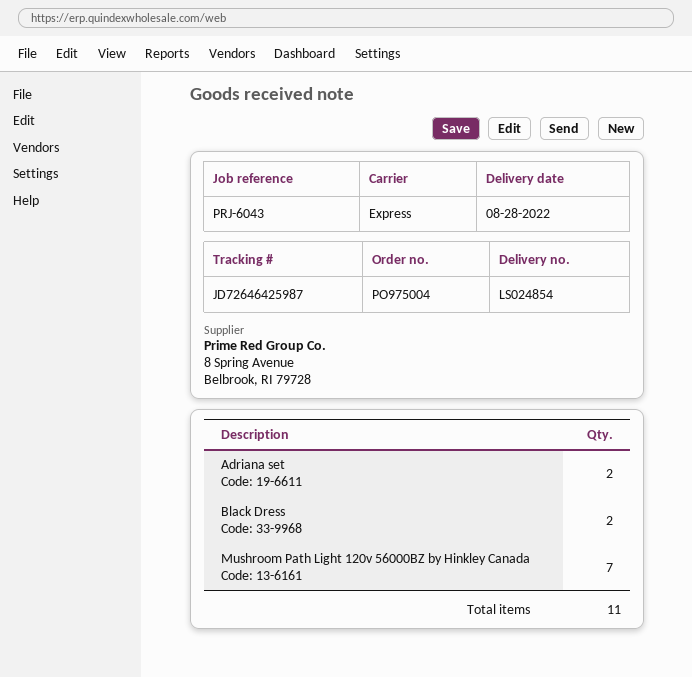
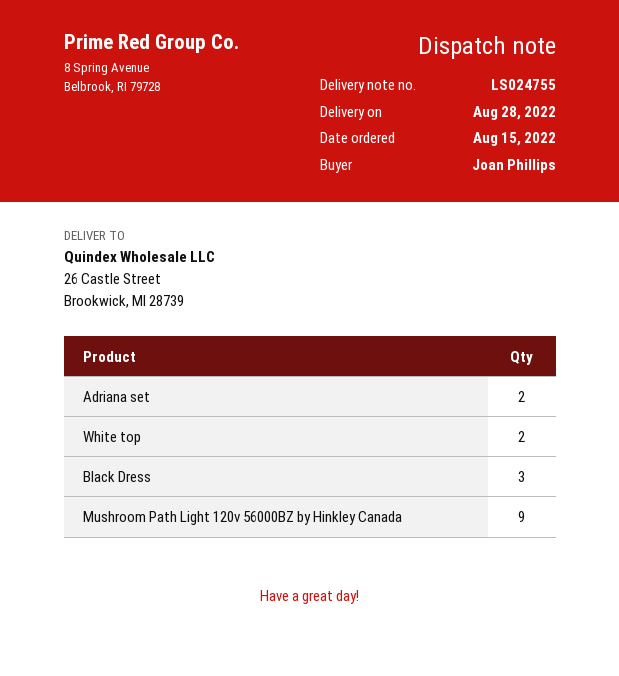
delivery note number: LS024854 -> LS024755
Black Dress: 2 -> 3
Mushroom Path Light 120v 56000BZ by Hinkley Canada: 7 -> 9
White top: none -> 2

